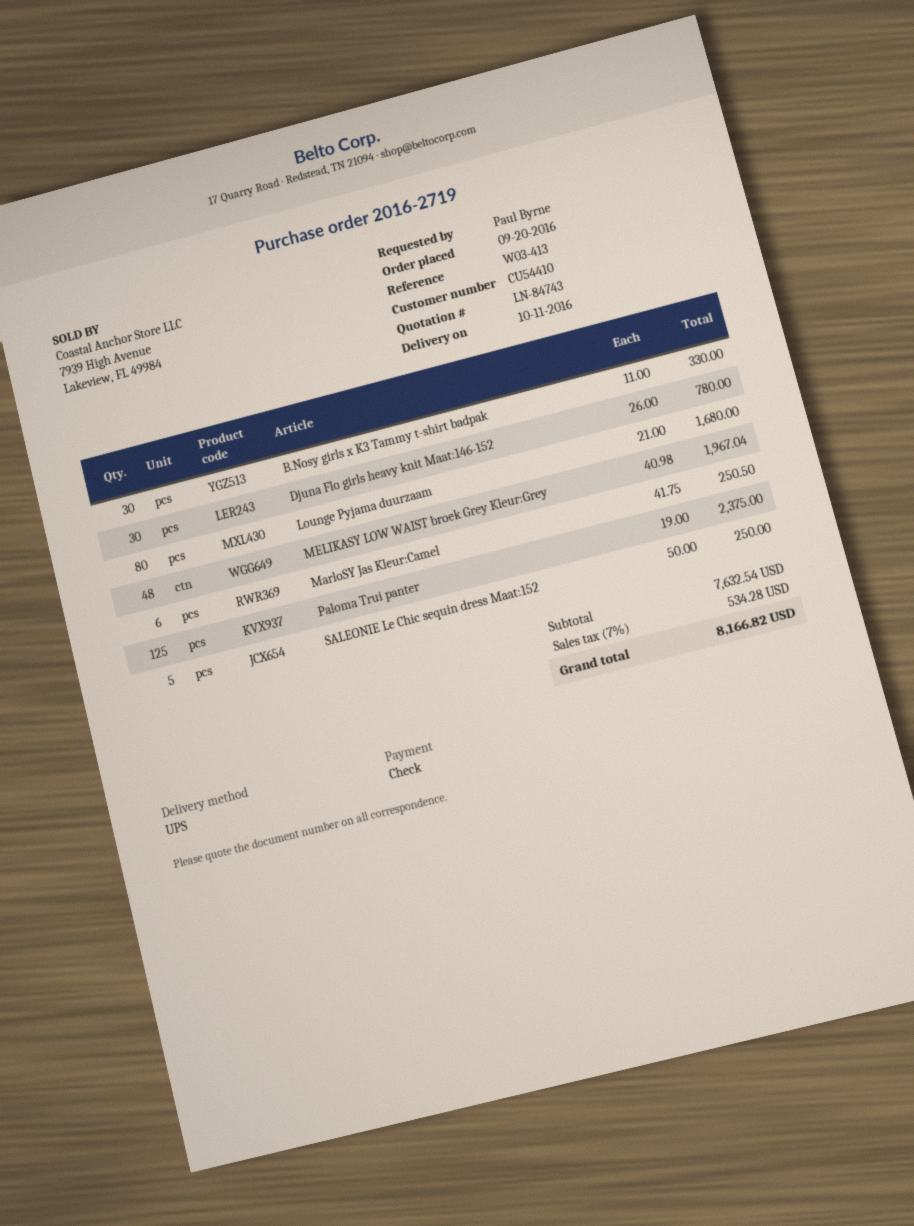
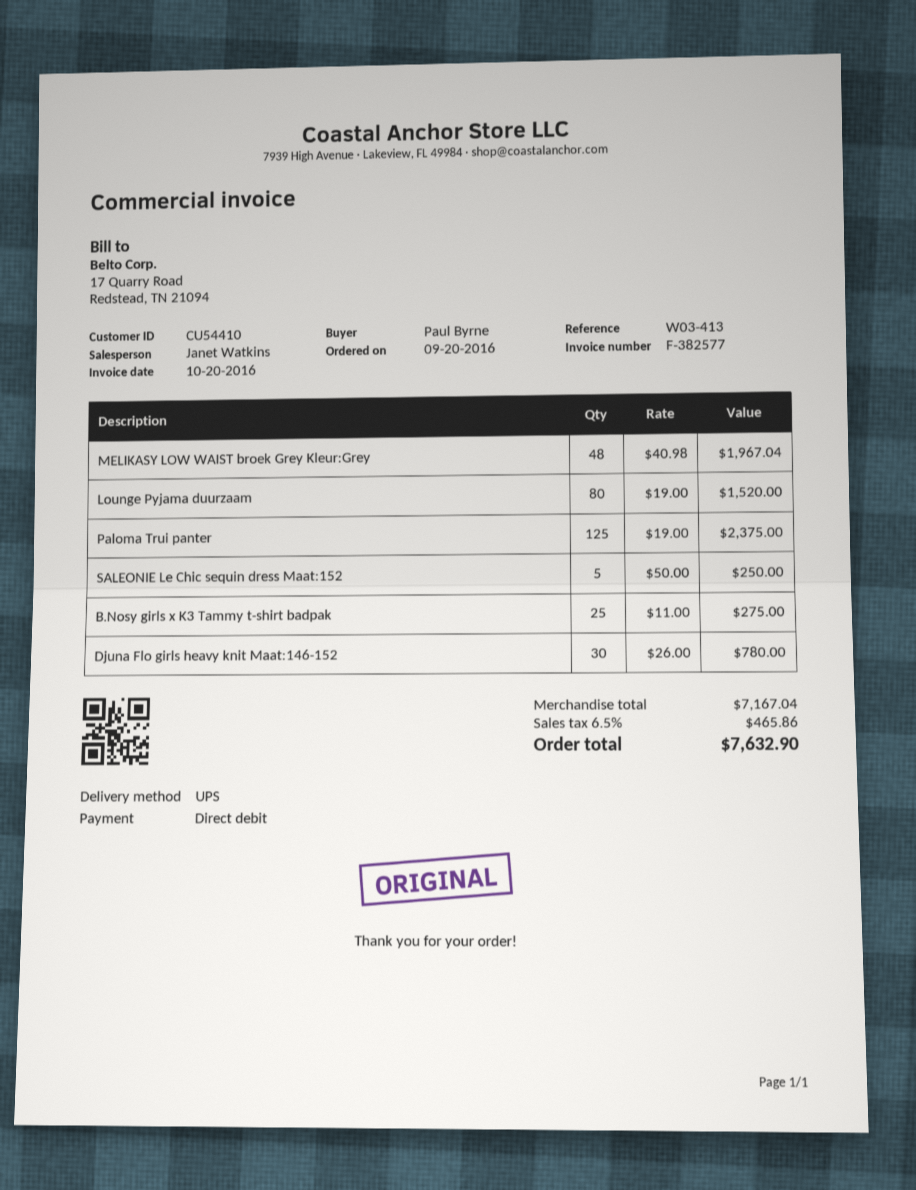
payment method: cheque -> direct debit
B.Nosy girls x K3 Tammy t-shirt badpak: 30 x 11.00 = 330.00 -> 25 x 11.00 = 275.00
Lounge Pyjama duurzaam: 80 x 21.00 = 1680.00 -> 80 x 19.00 = 1520.00
MarloSY Jas Kleur:Camel: 6 x 41.75 = 250.50 -> none
subtotal: 7632.54 -> 7167.04
tax: 7% = 534.28 -> 6.5% = 465.86
total: 8166.82 -> 7632.90

